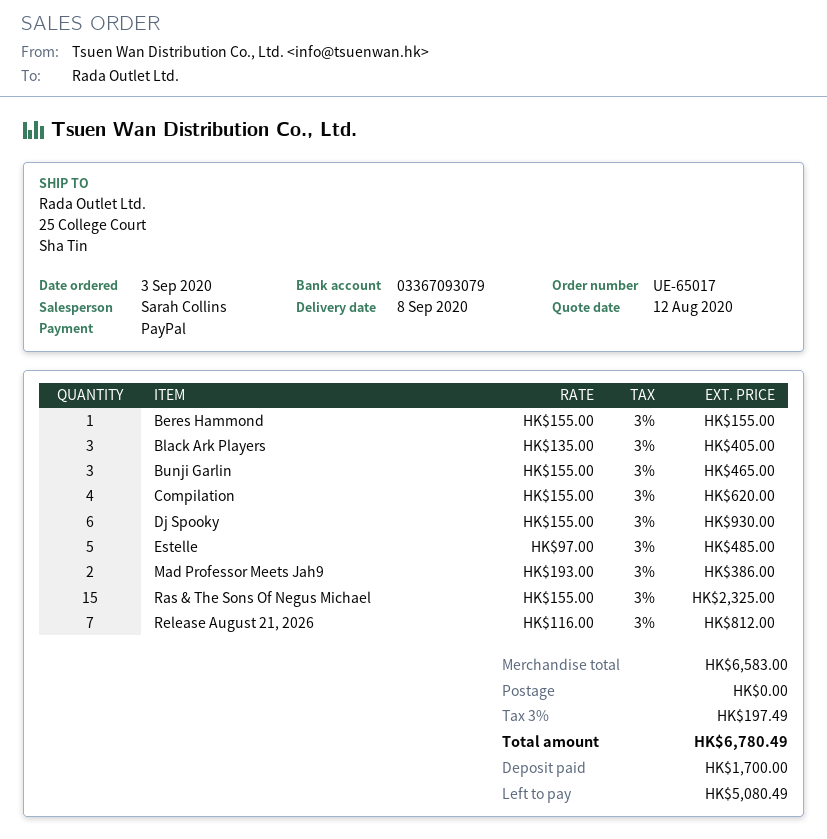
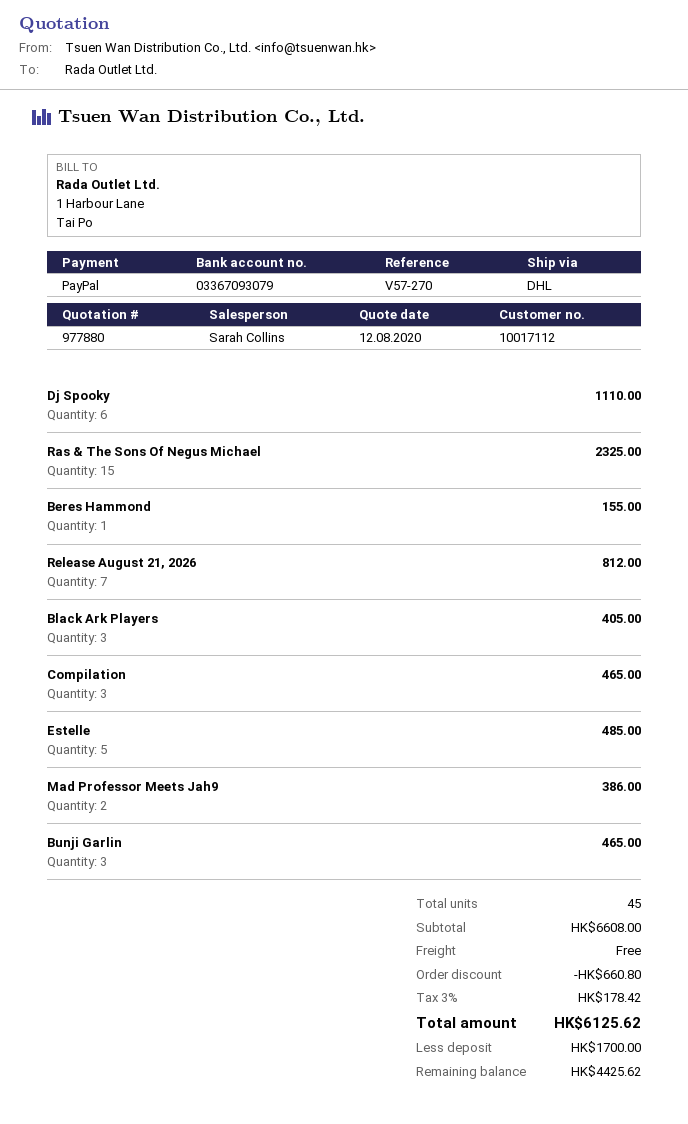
Compilation: 4 for 620.00 -> 3 for 465.00
Dj Spooky: 6 for 930.00 -> 6 for 1110.00
subtotal: 6583.00 -> 6608.00
discount: none -> 660.80
tax: 3% = 197.49 -> 3% = 178.42
total: 6780.49 -> 6125.62
balance: 5080.49 -> 4425.62

